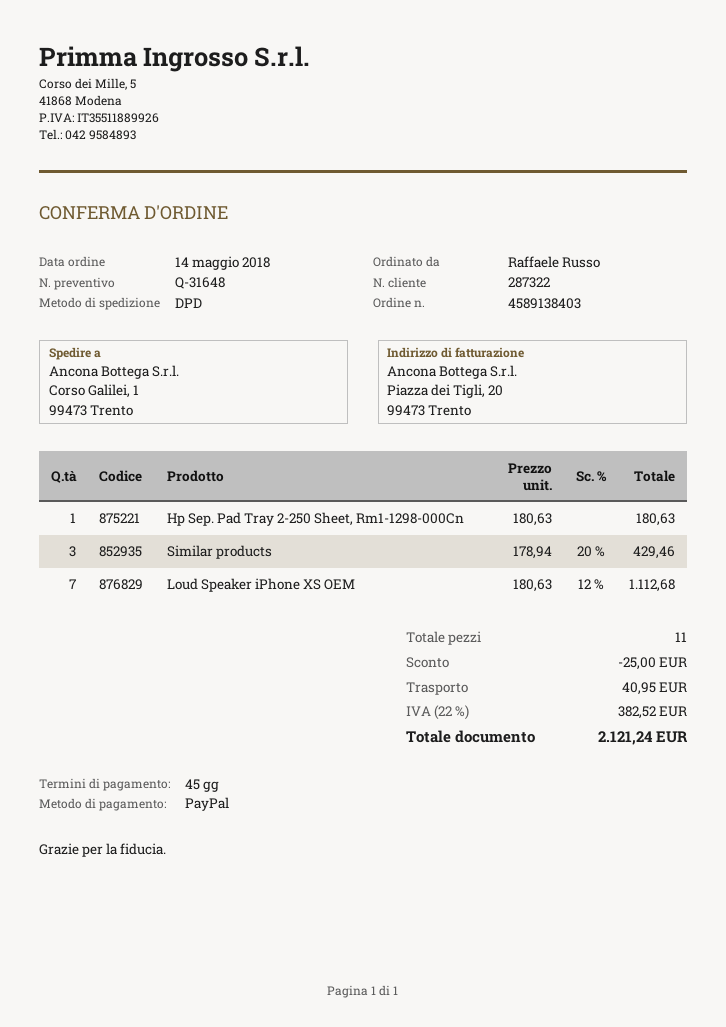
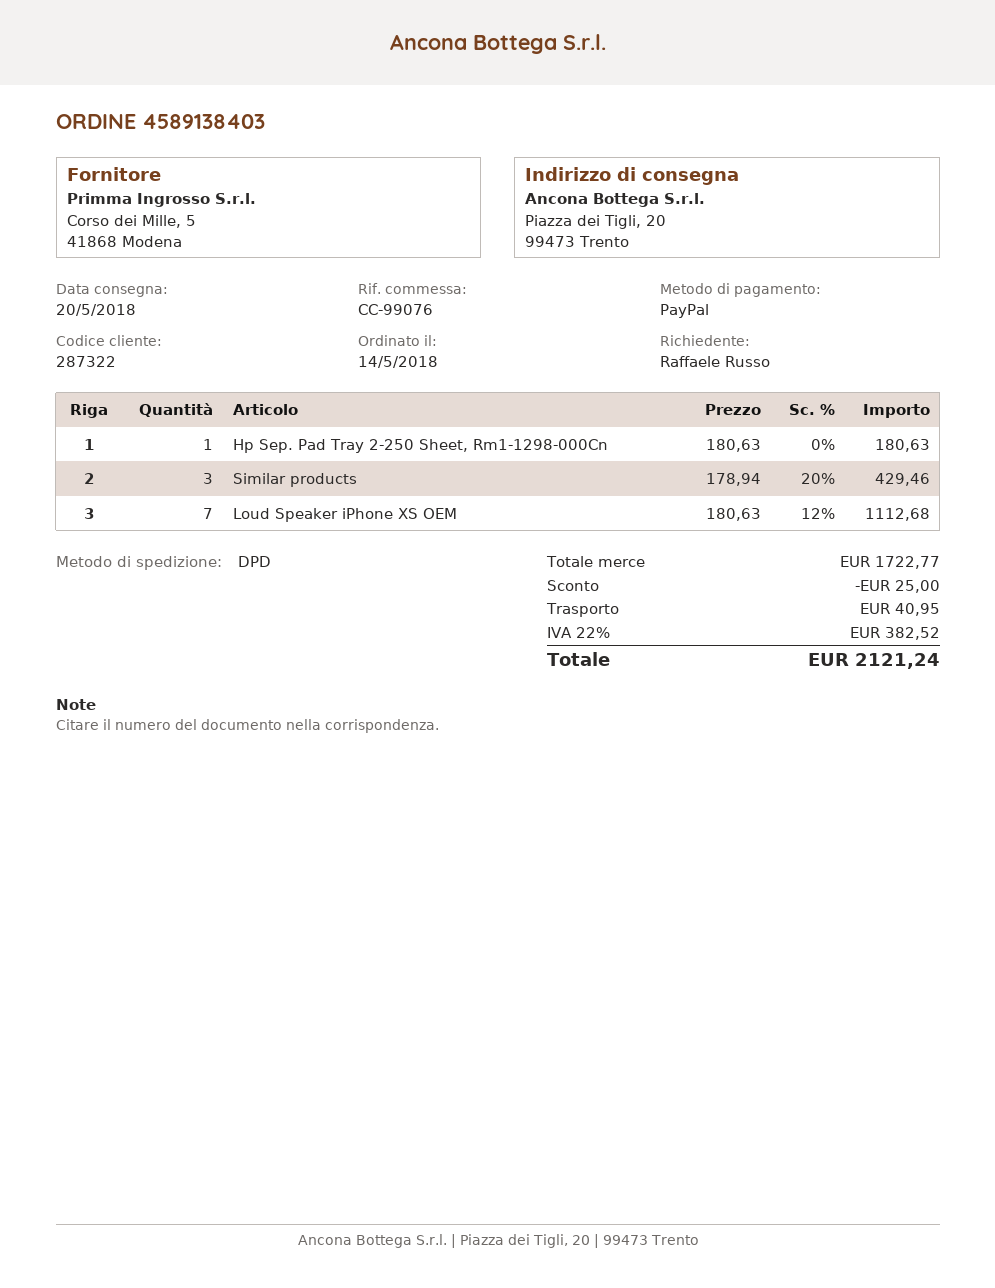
ship to: Corso Galilei, 1, 99473 Trento -> Piazza dei Tigli, 20, 99473 Trento

